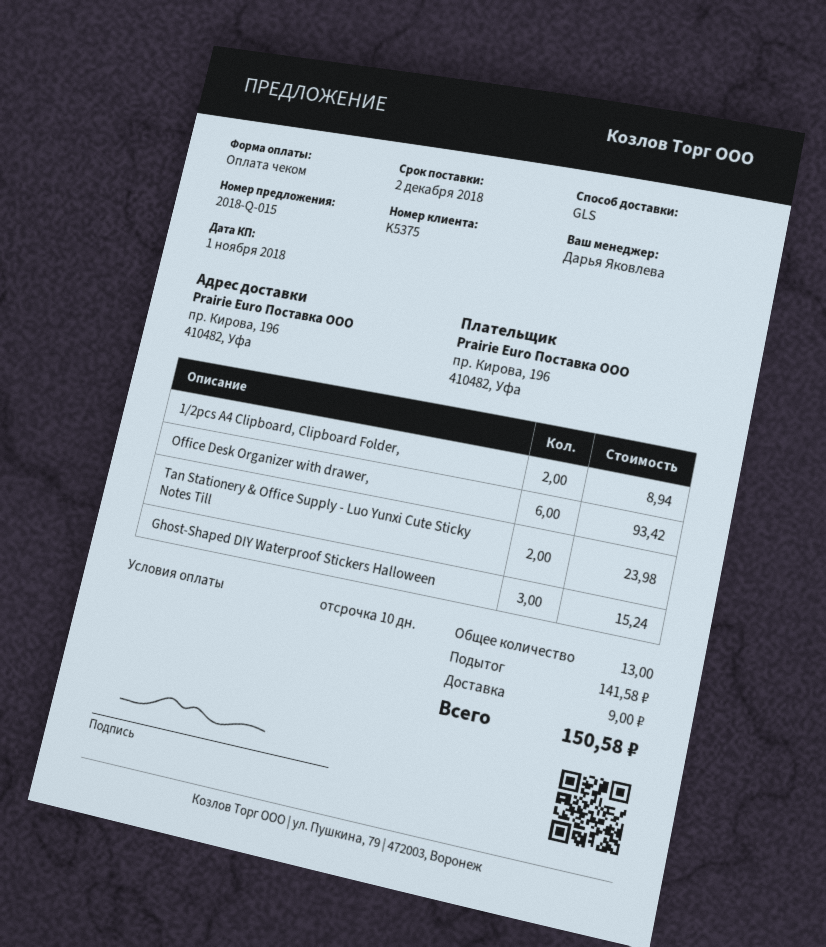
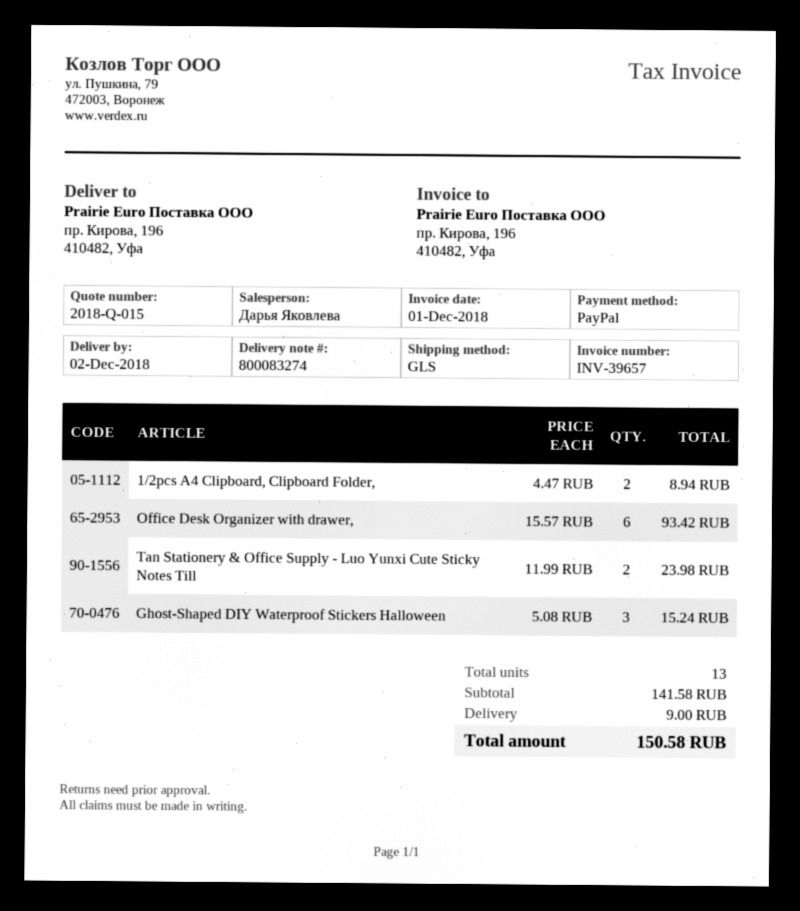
payment method: cheque -> PayPal

